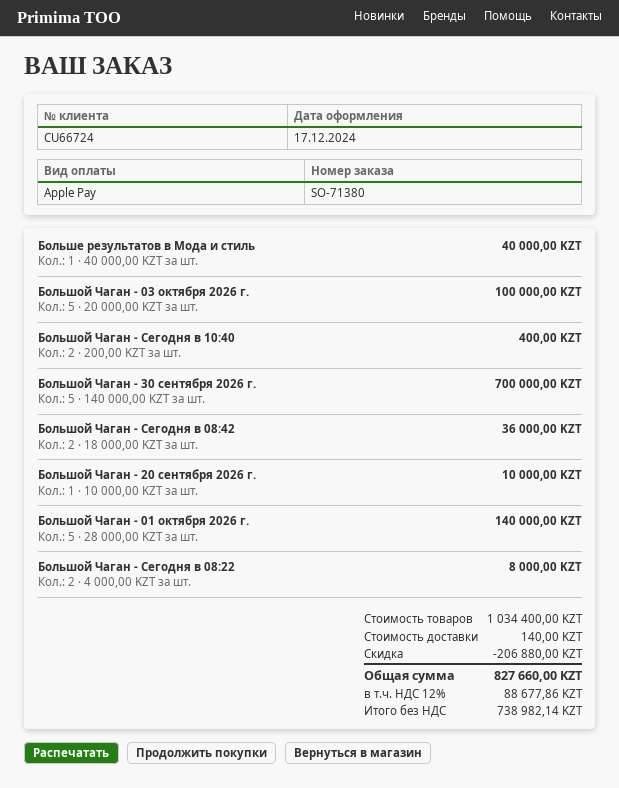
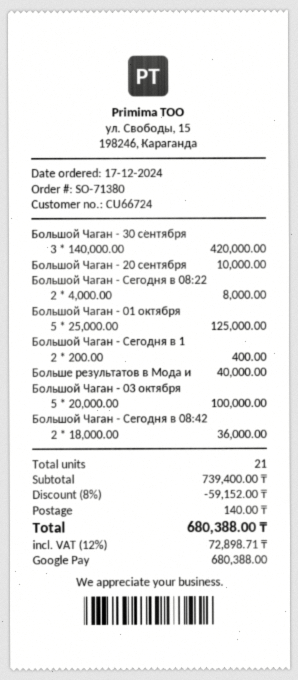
payment method: Apple Pay -> Google Pay
Большой Чаган - 30 сентября 2026 г.: 5 x 140000.00 = 700000.00 -> 3 x 140000.00 = 420000.00
Большой Чаган - 01 октября 2026 г.: 5 x 28000.00 = 140000.00 -> 5 x 25000.00 = 125000.00
subtotal: 1034400.00 -> 739400.00
discount: 206880.00 -> 59152.00
tax: 12% = 88677.86 -> 12% = 72898.71
total: 827660.00 -> 680388.00

